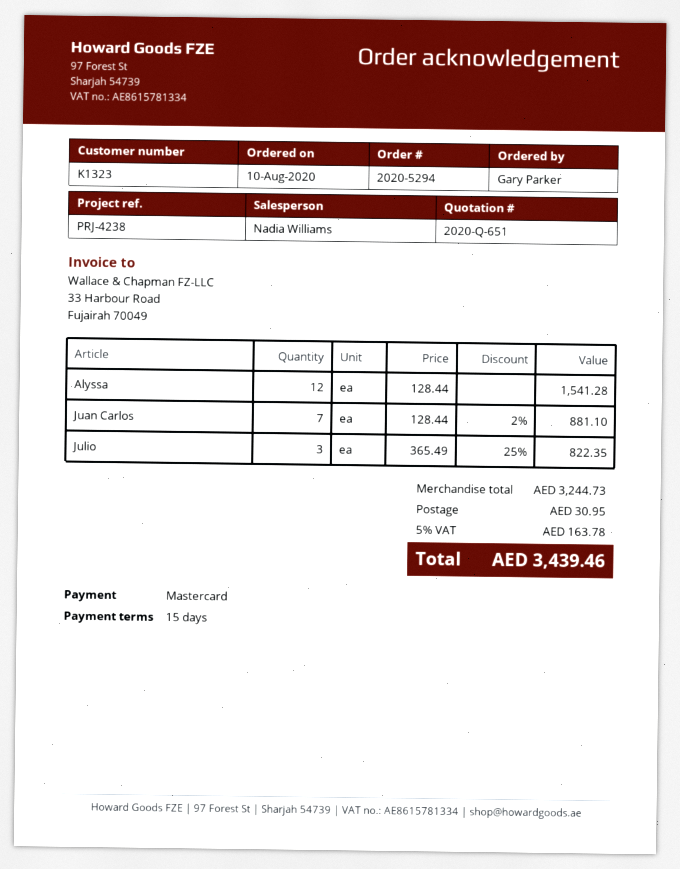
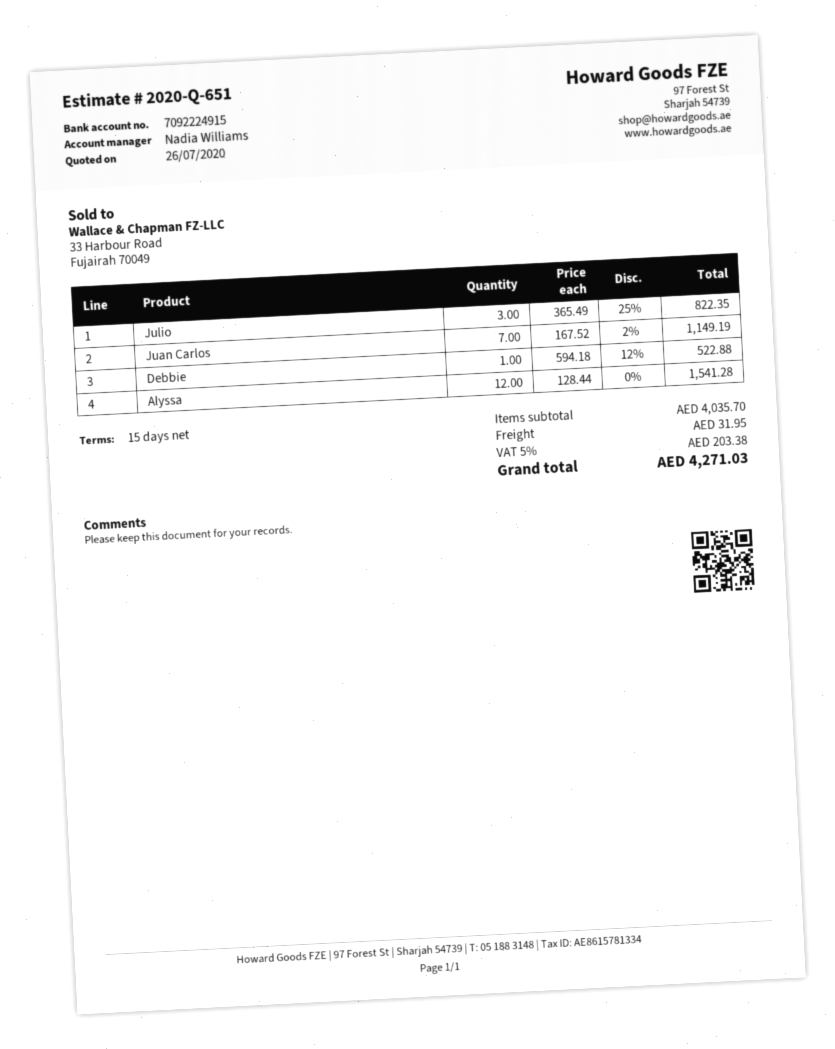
Juan Carlos: 7 x 128.44 - 2% = 881.10 -> 7 x 167.52 - 2% = 1149.19
Debbie: none -> 1 x 594.18 - 12% = 522.88
subtotal: 3244.73 -> 4035.70
shipping: 30.95 -> 31.95
tax: 5% = 163.78 -> 5% = 203.38
total: 3439.46 -> 4271.03

